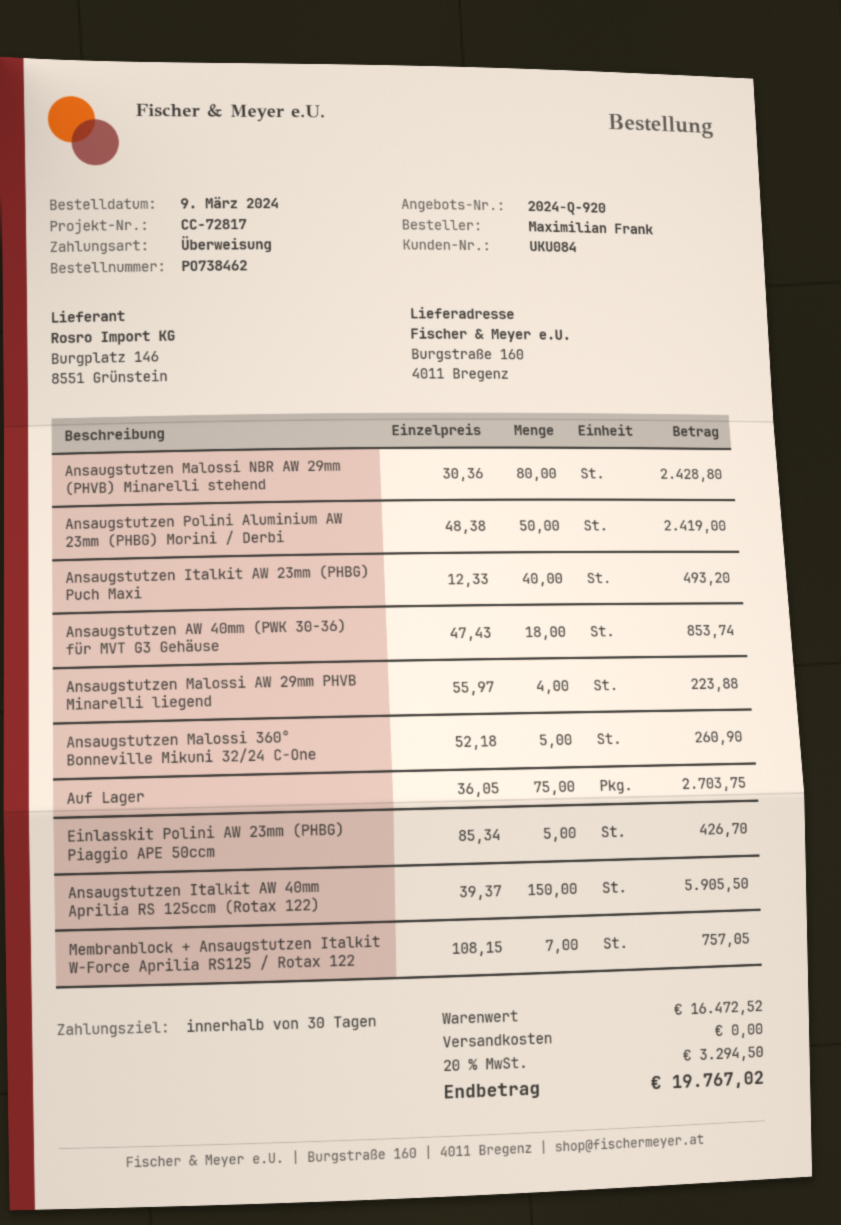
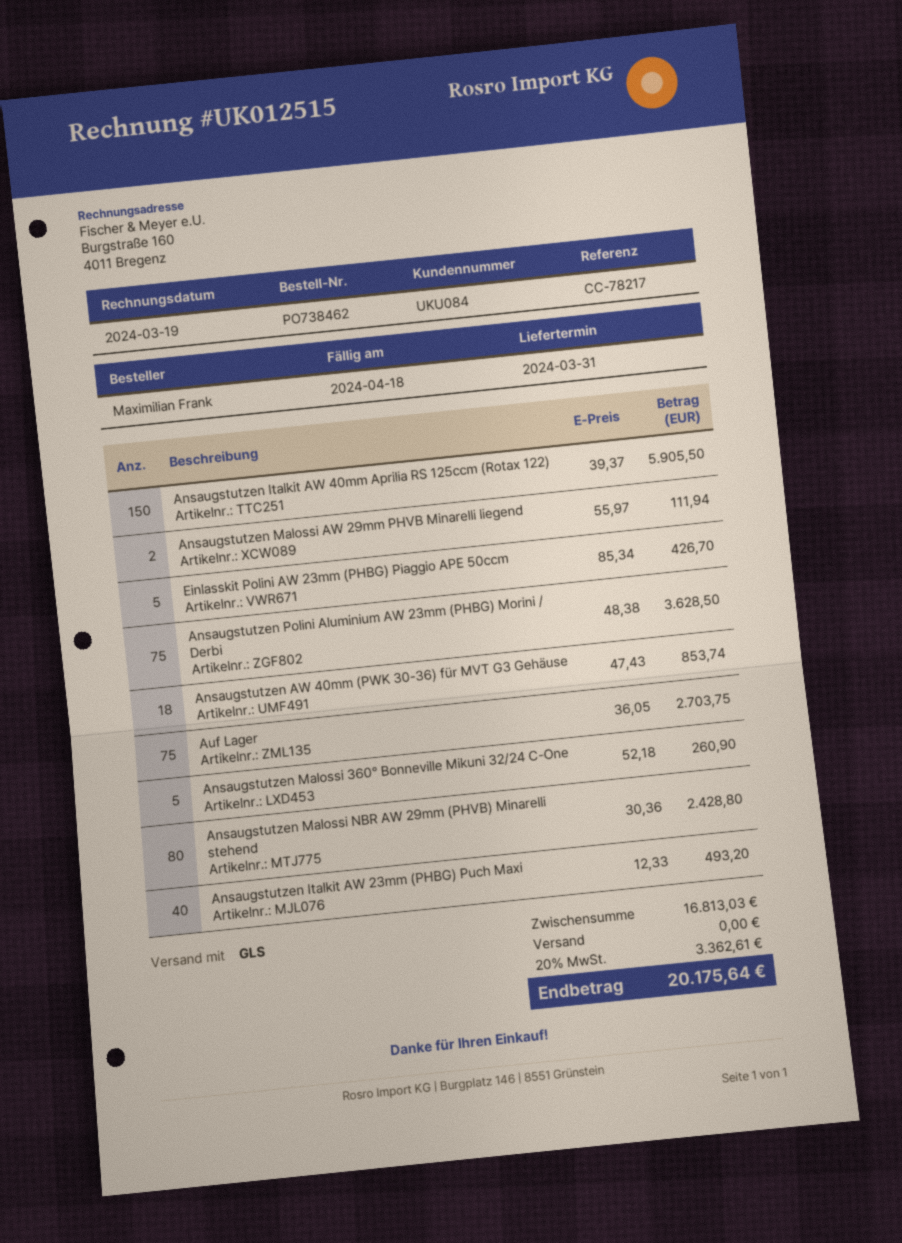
reference: CC-72817 -> CC-78217
Ansaugstutzen Polini Aluminium AW 23mm (PHBG) Morini / Derbi: 50 x 48.38 = 2419.00 -> 75 x 48.38 = 3628.50
Ansaugstutzen Malossi AW 29mm PHVB Minarelli liegend: 4 x 55.97 = 223.88 -> 2 x 55.97 = 111.94
Membranblock + Ansaugstutzen Italkit W-Force Aprilia RS125 / Rotax 122: 7 x 108.15 = 757.05 -> none
subtotal: 16472.52 -> 16813.03
tax: 20% = 3294.50 -> 20% = 3362.61
total: 19767.02 -> 20175.64

